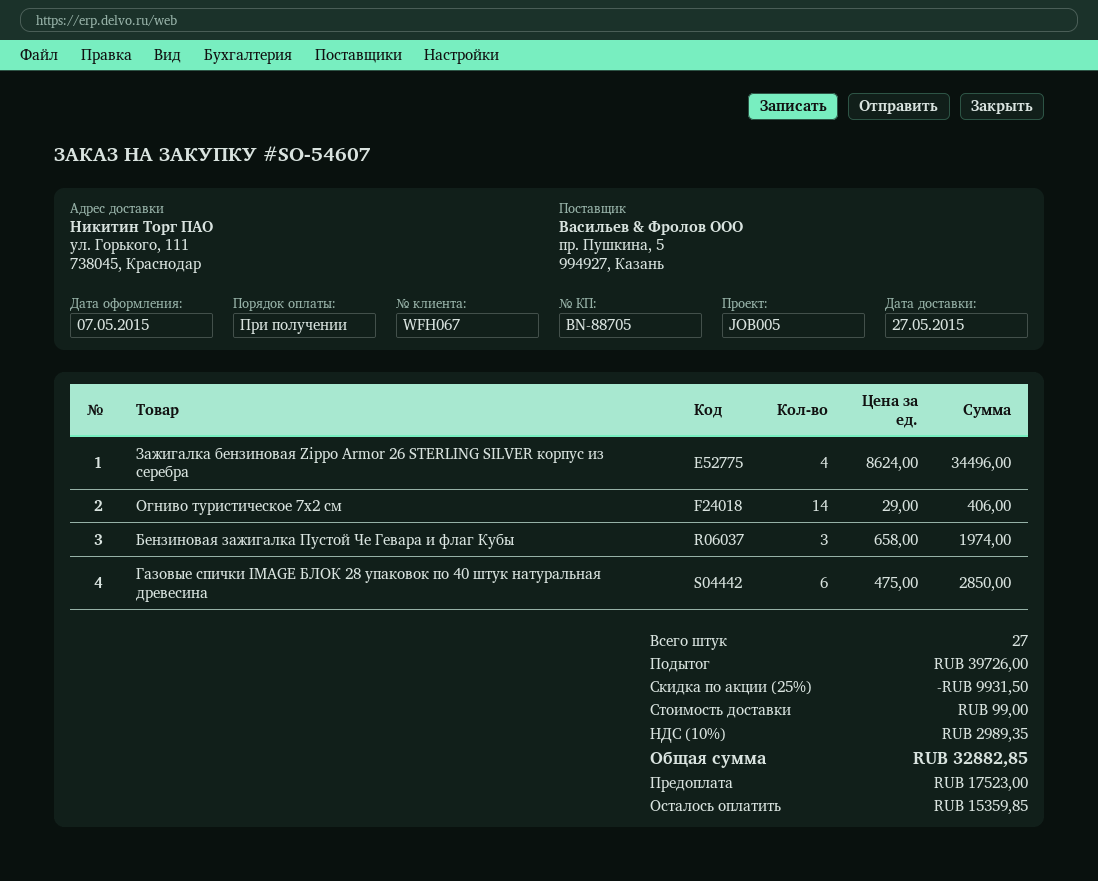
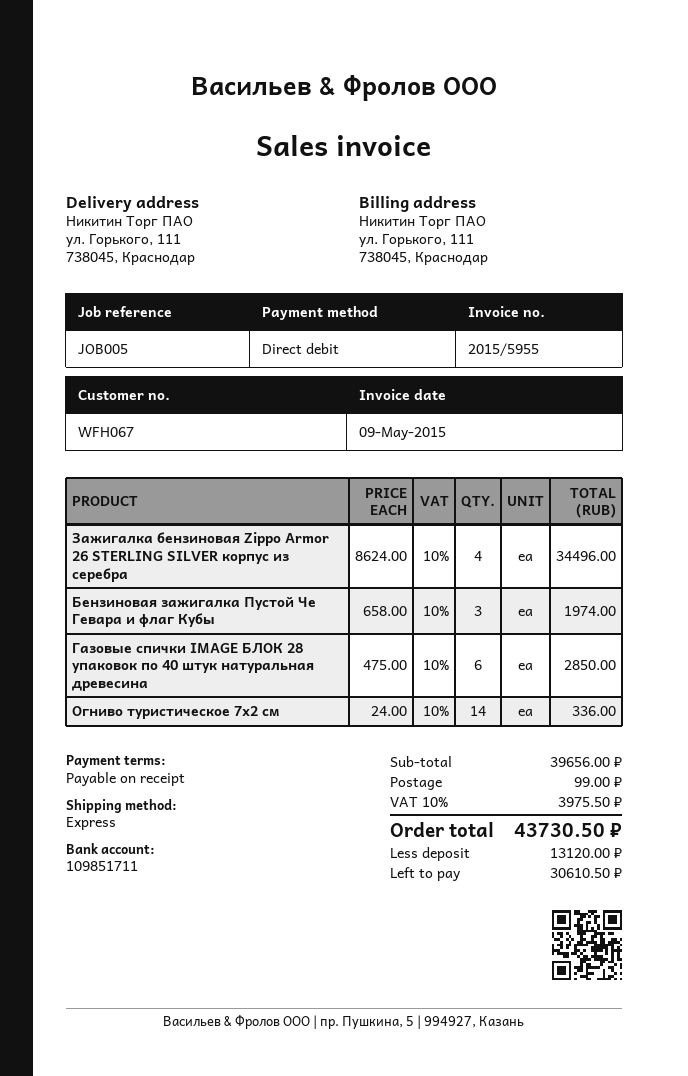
Огниво туристическое 7x2 см: 14 x 29.00 = 406.00 -> 14 x 24.00 = 336.00
subtotal: 39726.00 -> 39656.00
discount: 25% = 9931.50 -> none
tax: 10% = 2989.35 -> 10% = 3975.50
total: 32882.85 -> 43730.50
deposit: 17523.00 -> 13120.00
balance: 15359.85 -> 30610.50

